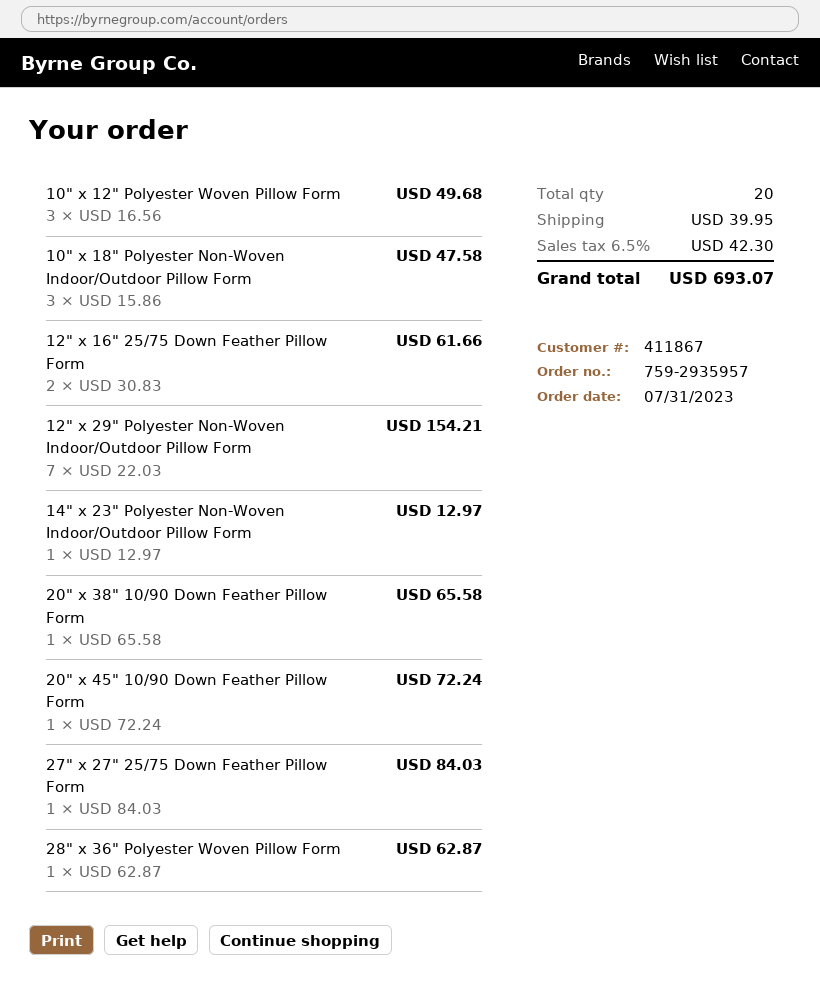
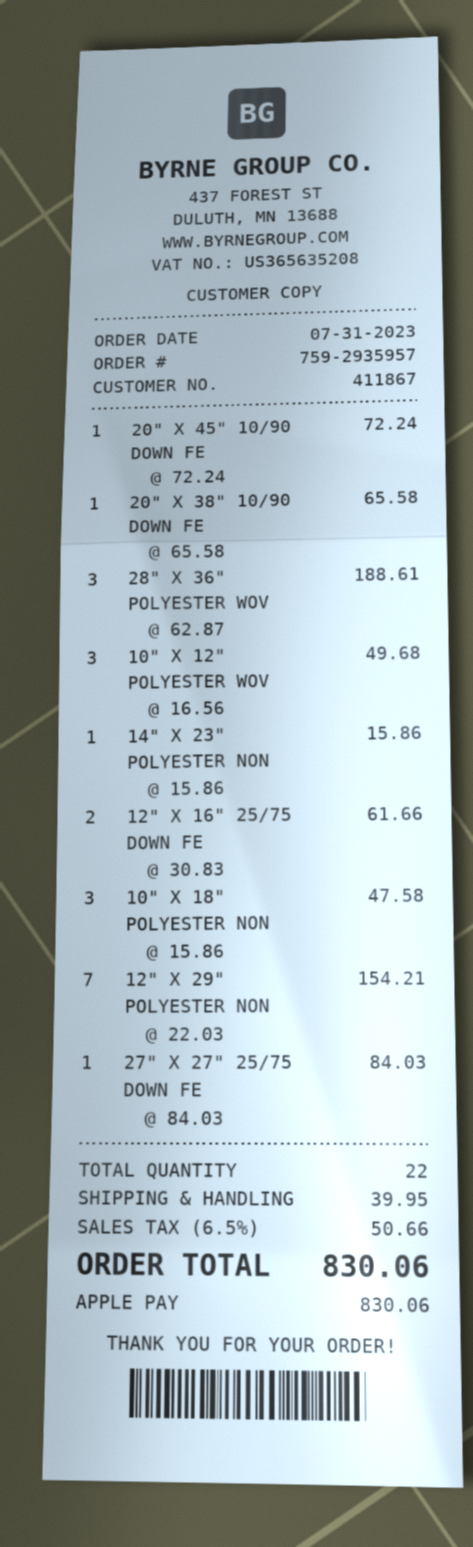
14" x 23" Polyester Non-Woven Indoor/Outdoor Pillow Form: 1 x 12.97 = 12.97 -> 1 x 15.86 = 15.86
28" x 36" Polyester Woven Pillow Form: 1 x 62.87 = 62.87 -> 3 x 62.87 = 188.61
total quantity: 20 -> 22
tax: 6.5% = 42.30 -> 6.5% = 50.66
total: 693.07 -> 830.06

